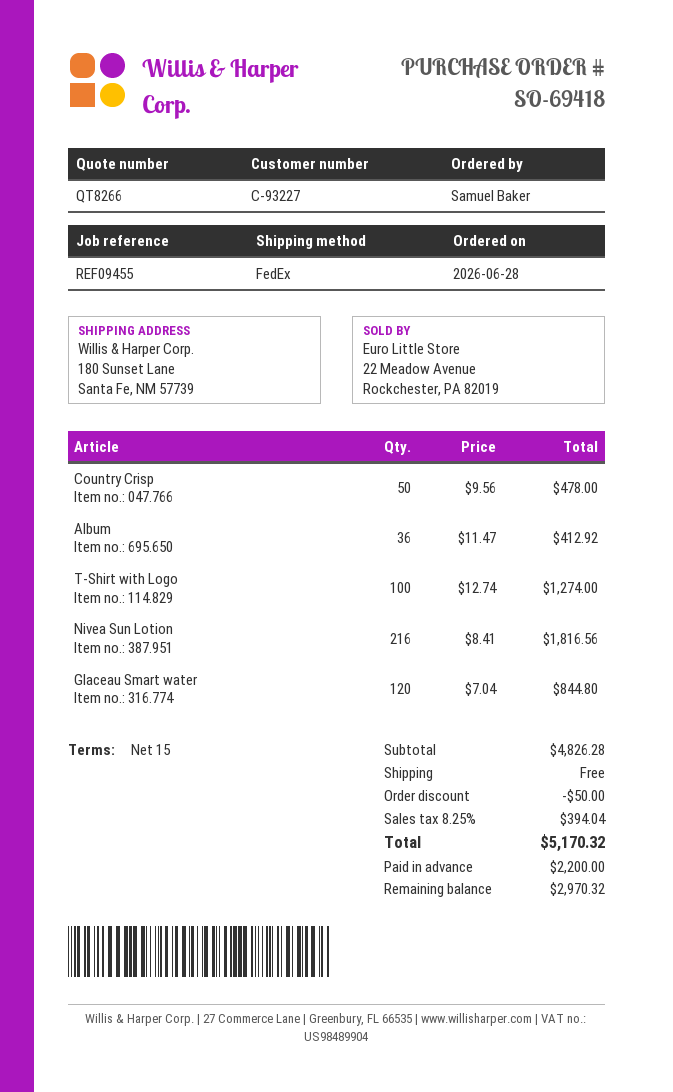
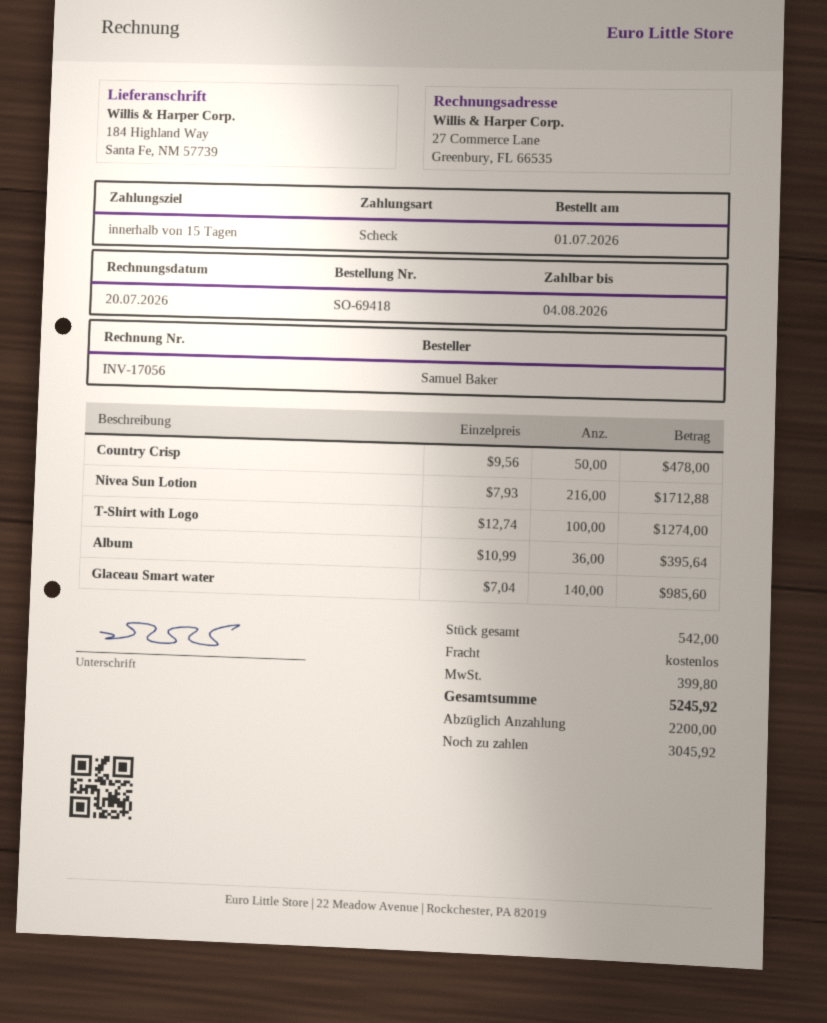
order date: 2026-06-28 -> 2026-07-01
ship to: 180 Sunset Lane, Santa Fe, NM 57739 -> 184 Highland Way, Santa Fe, NM 57739
Album: 36 x 11.47 = 412.92 -> 36 x 10.99 = 395.64
Nivea Sun Lotion: 216 x 8.41 = 1816.56 -> 216 x 7.93 = 1712.88
Glaceau Smart water: 120 x 7.04 = 844.80 -> 140 x 7.04 = 985.60
discount: 50.00 -> none
tax: 394.04 -> 399.80
total: 5170.32 -> 5245.92
balance: 2970.32 -> 3045.92

